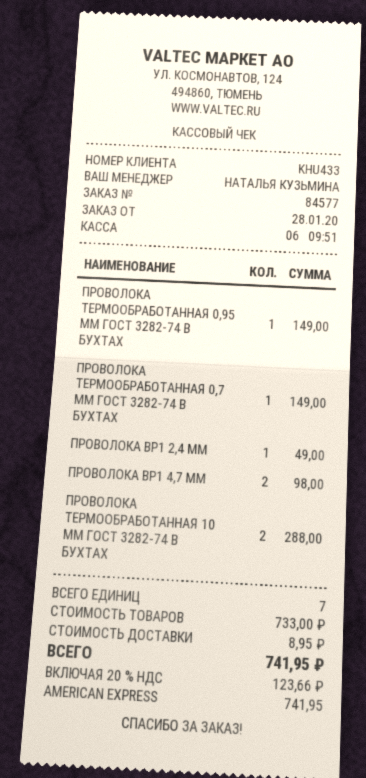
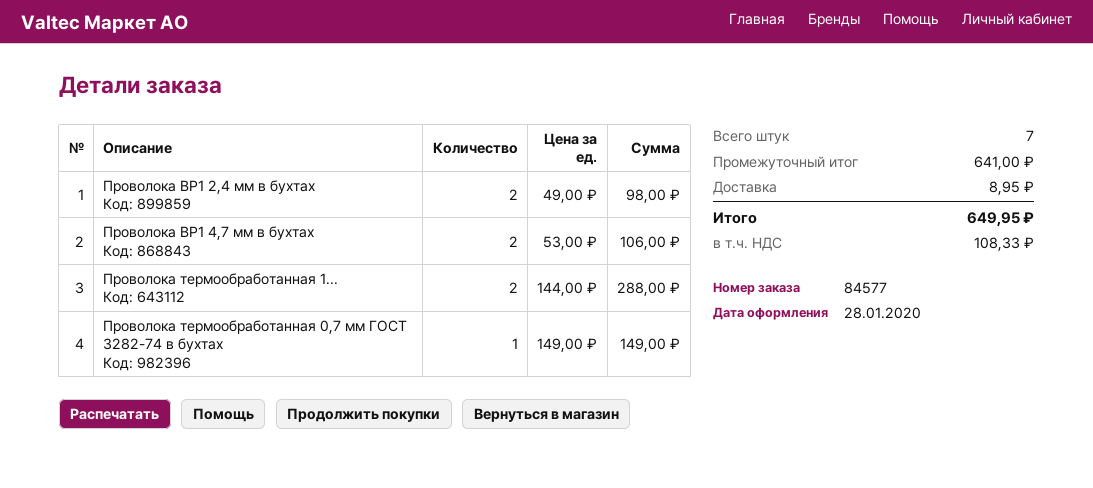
ПРОВОЛОКА ТЕРМООБРАБОТАННАЯ 0,95 ММ ГОСТ 3282-74 В БУХТАХ: 1 for 149.00 -> none
ПРОВОЛОКА ВР1 2,4 ММ: 1 for 49.00 -> 2 for 98.00
ПРОВОЛОКА ВР1 4,7 ММ: 2 for 98.00 -> 2 for 106.00
subtotal: 733.00 -> 641.00
tax: 123.66 -> 108.33
total: 741.95 -> 649.95

